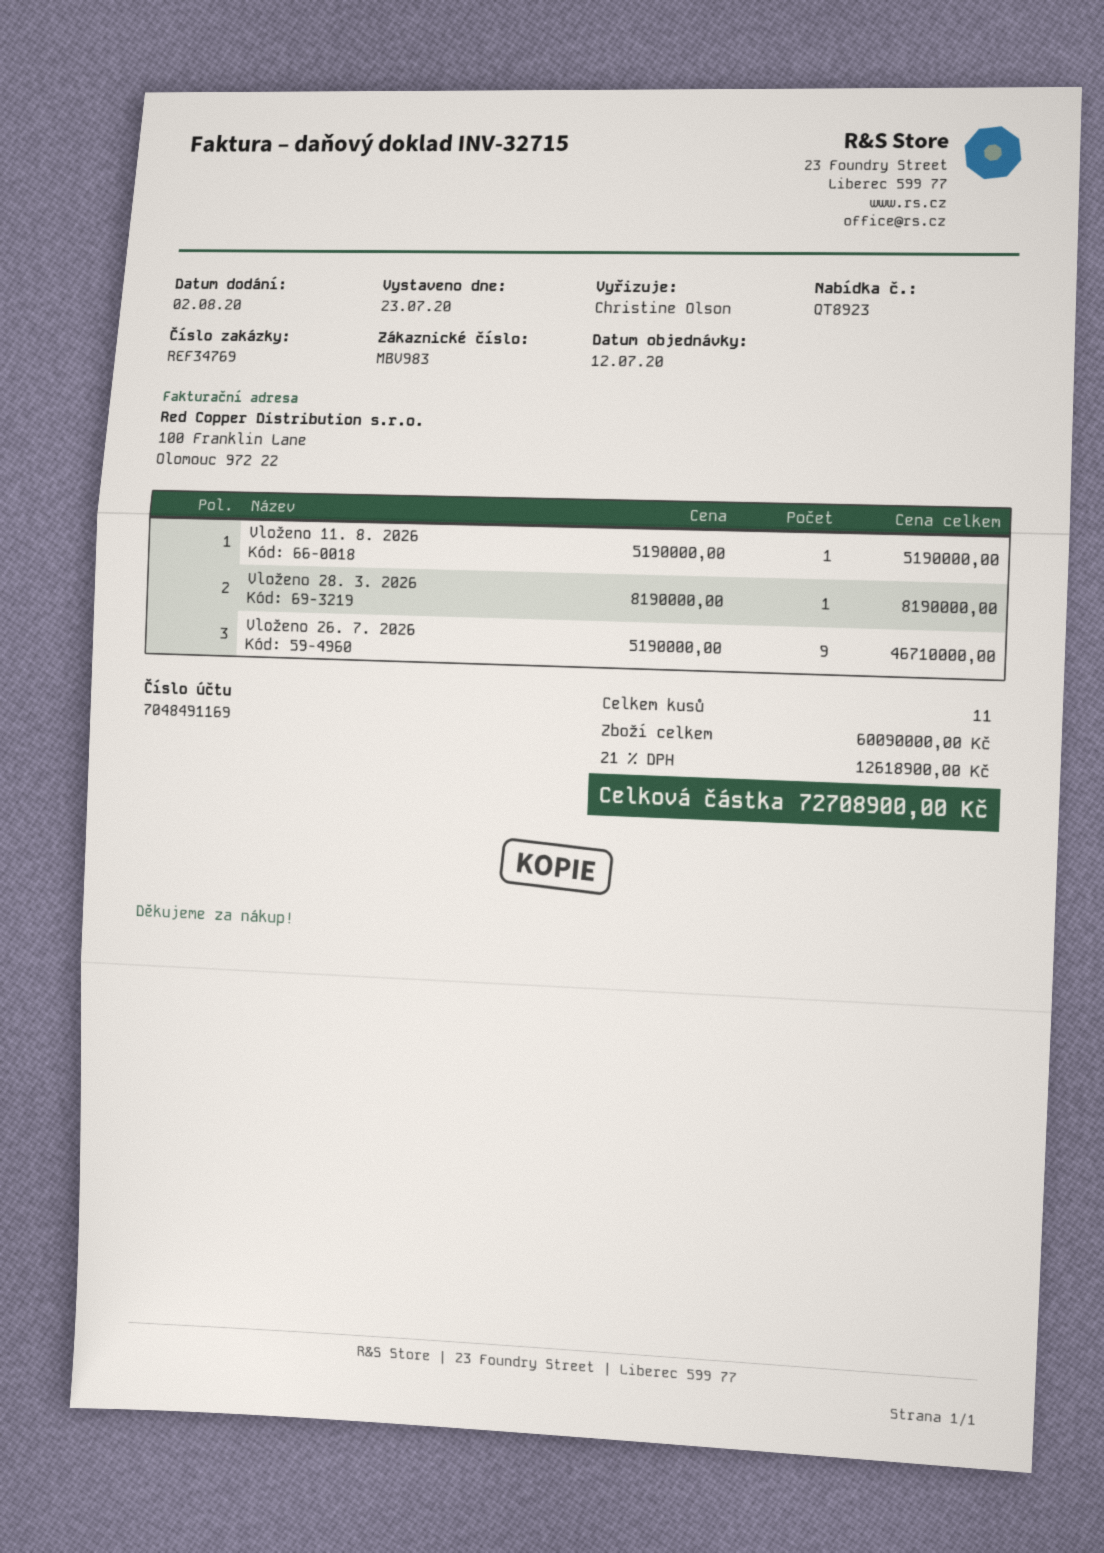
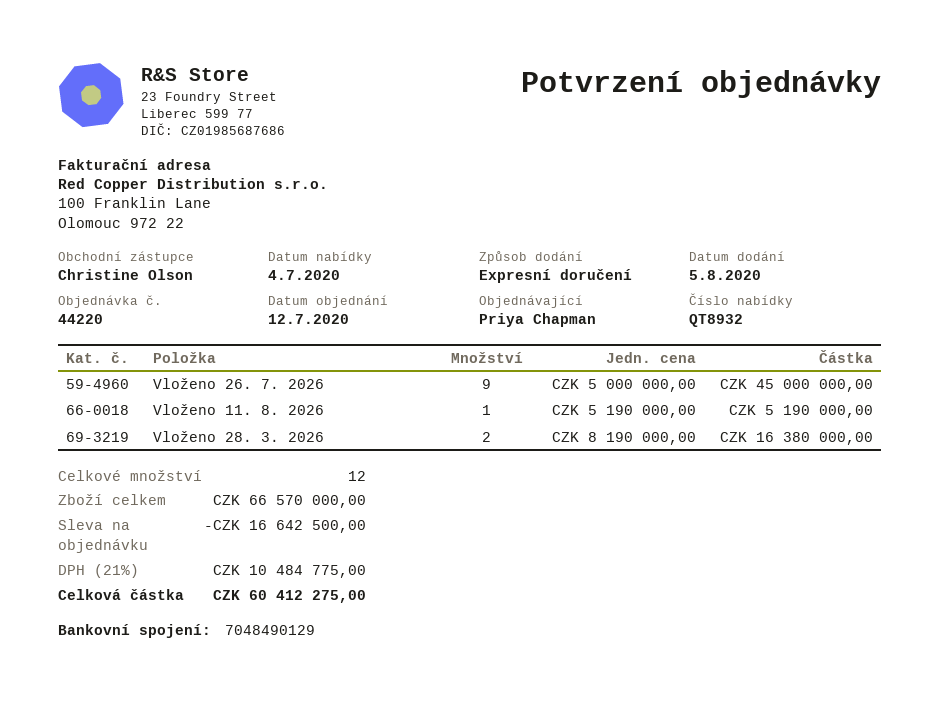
quote number: QT8923 -> QT8932
delivery date: 2020-08-02 -> 2020-08-05
bank account: 7048491169 -> 7048490129
Vloženo 28. 3. 2026: 1 x 8190000.00 = 8190000.00 -> 2 x 8190000.00 = 16380000.00
Vloženo 26. 7. 2026: 9 x 5190000.00 = 46710000.00 -> 9 x 5000000.00 = 45000000.00
total quantity: 11 -> 12
subtotal: 60090000.00 -> 66570000.00
discount: none -> 16642500.00
tax: 21% = 12618900.00 -> 21% = 10484775.00
total: 72708900.00 -> 60412275.00

